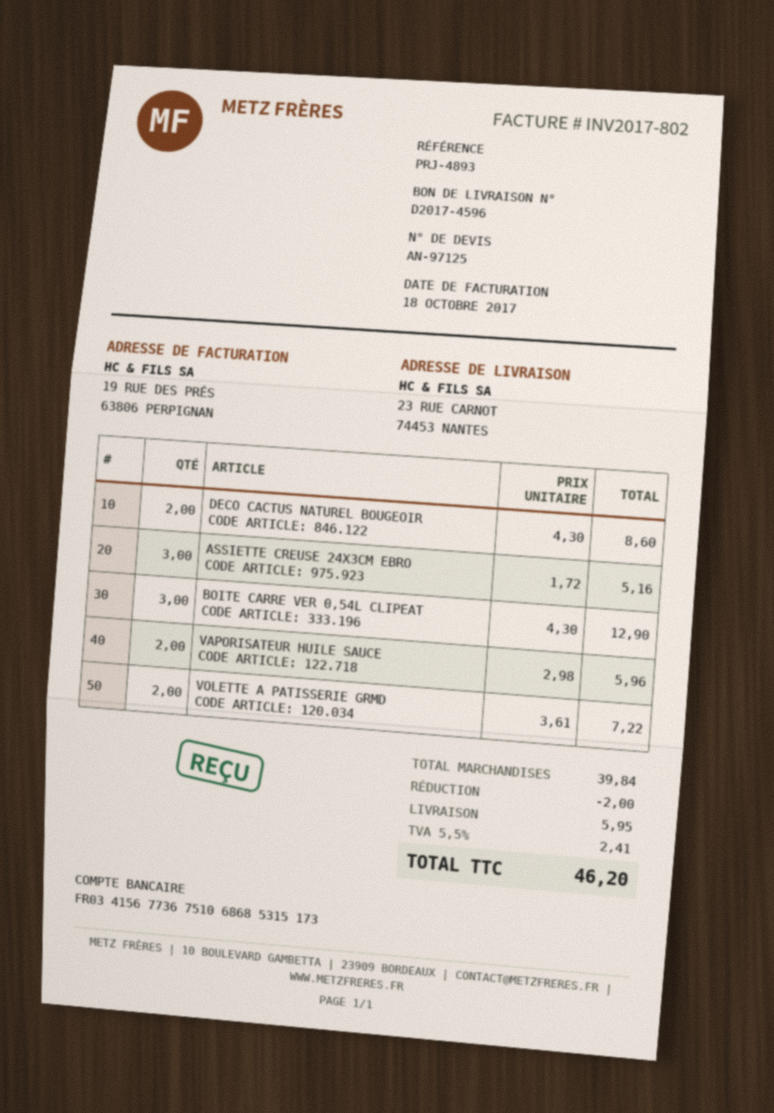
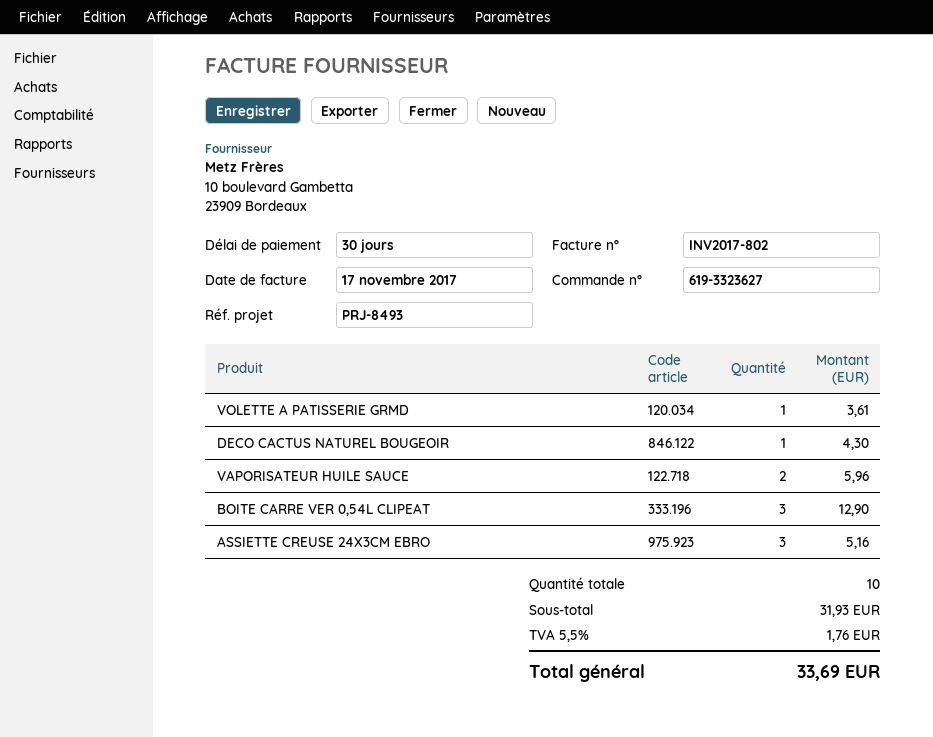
invoice date: 2017-10-18 -> 2017-11-17
reference: PRJ-4893 -> PRJ-8493
DECO CACTUS NATUREL BOUGEOIR: 2 for 8.60 -> 1 for 4.30
VOLETTE A PATISSERIE GRMD: 2 for 7.22 -> 1 for 3.61
subtotal: 39.84 -> 31.93
discount: 2.00 -> none
shipping: 5.95 -> none
tax: 5.5% = 2.41 -> 5.5% = 1.76
total: 46.20 -> 33.69

